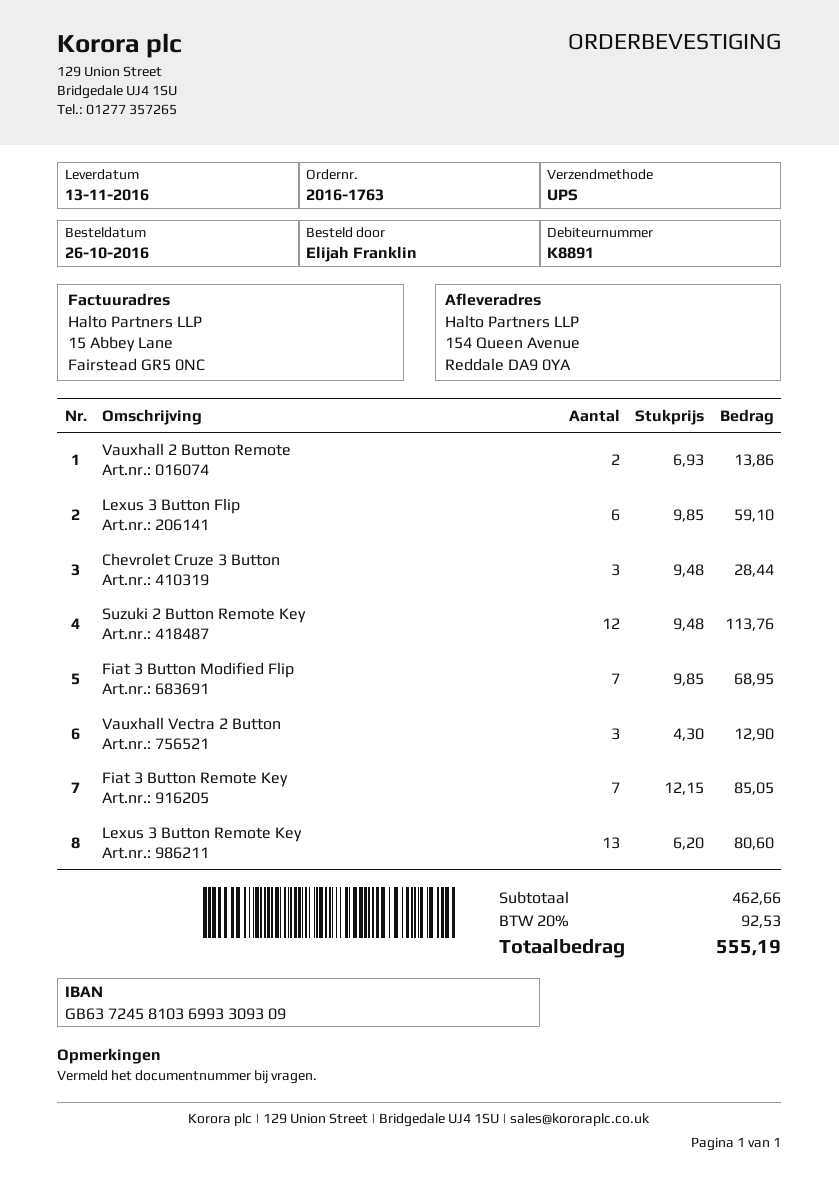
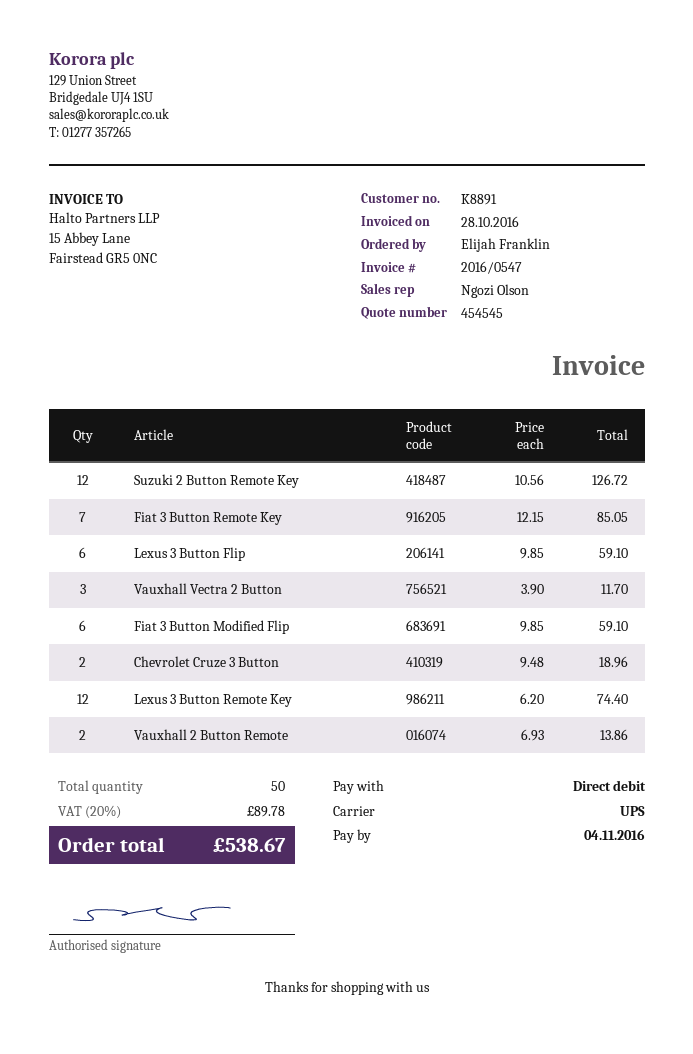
Chevrolet Cruze 3 Button: 3 x 9.48 = 28.44 -> 2 x 9.48 = 18.96
Suzuki 2 Button Remote Key: 12 x 9.48 = 113.76 -> 12 x 10.56 = 126.72
Fiat 3 Button Modified Flip: 7 x 9.85 = 68.95 -> 6 x 9.85 = 59.10
Vauxhall Vectra 2 Button: 3 x 4.30 = 12.90 -> 3 x 3.90 = 11.70
Lexus 3 Button Remote Key: 13 x 6.20 = 80.60 -> 12 x 6.20 = 74.40
tax: 20% = 92.53 -> 20% = 89.78
total: 555.19 -> 538.67

